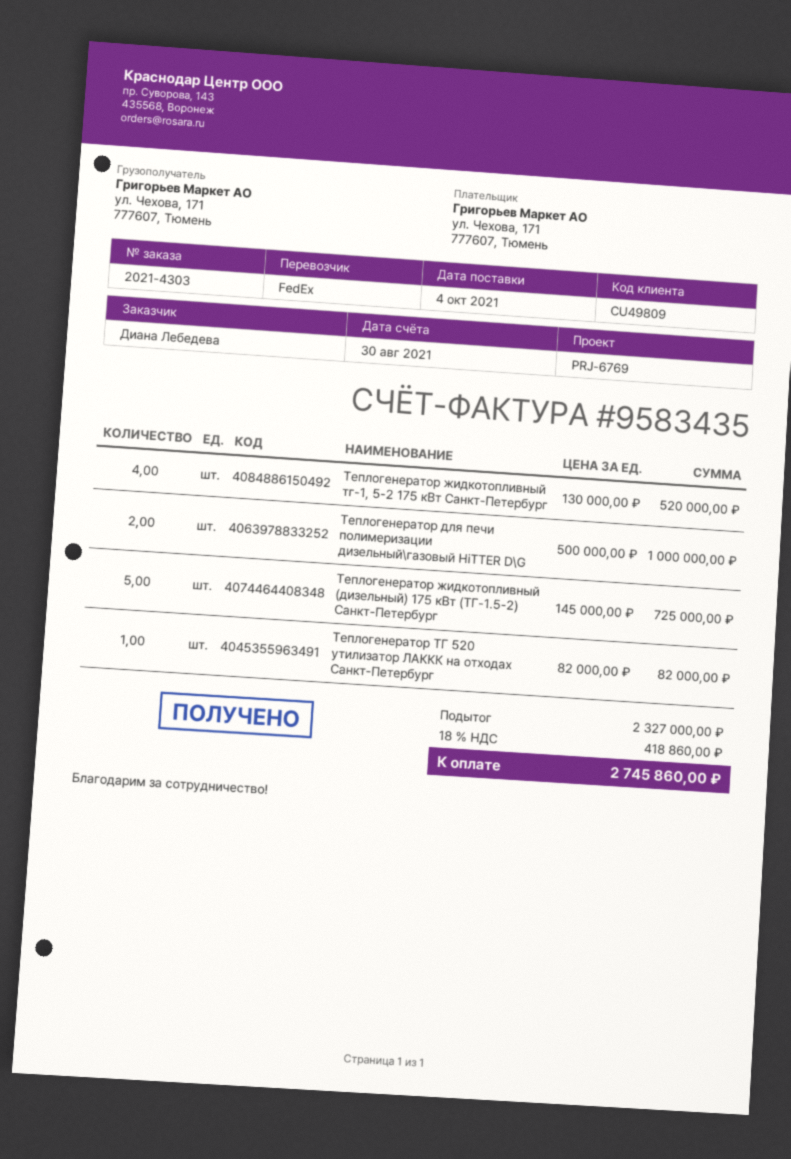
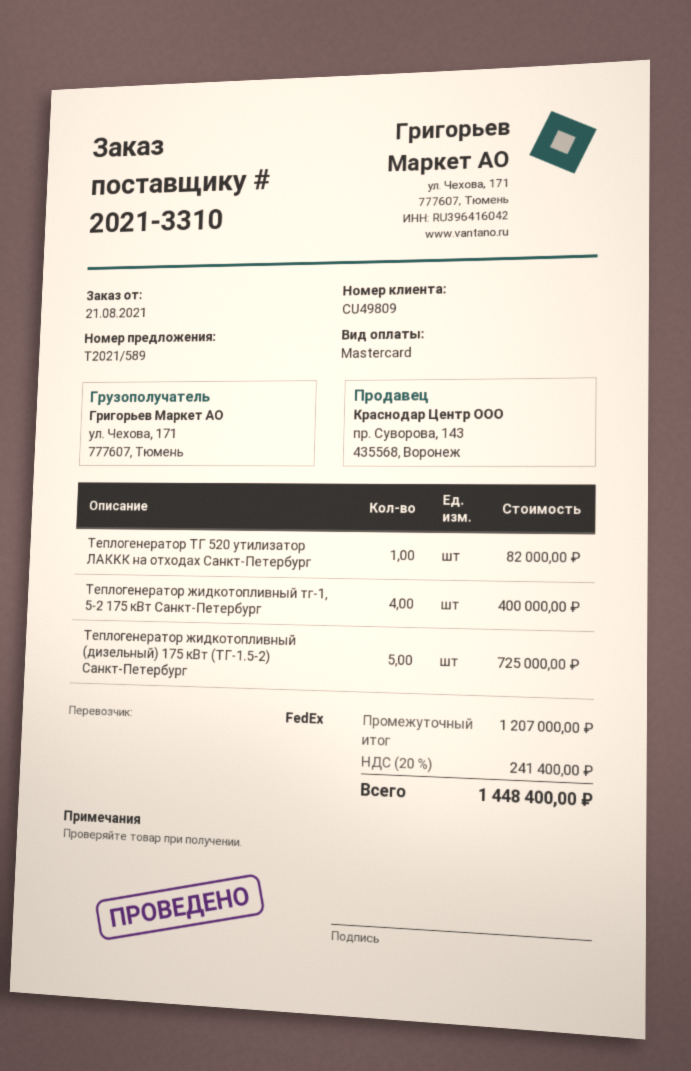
order number: 2021-4303 -> 2021-3310
Теплогенератор жидкотопливный тг-1, 5-2 175 кВт Санкт-Петербург: 4 for 520000.00 -> 4 for 400000.00
Теплогенератор для печи полимеризации дизельный\газовый HiTTER D\G: 2 for 1000000.00 -> none
subtotal: 2327000.00 -> 1207000.00
tax: 18% = 418860.00 -> 20% = 241400.00
total: 2745860.00 -> 1448400.00

